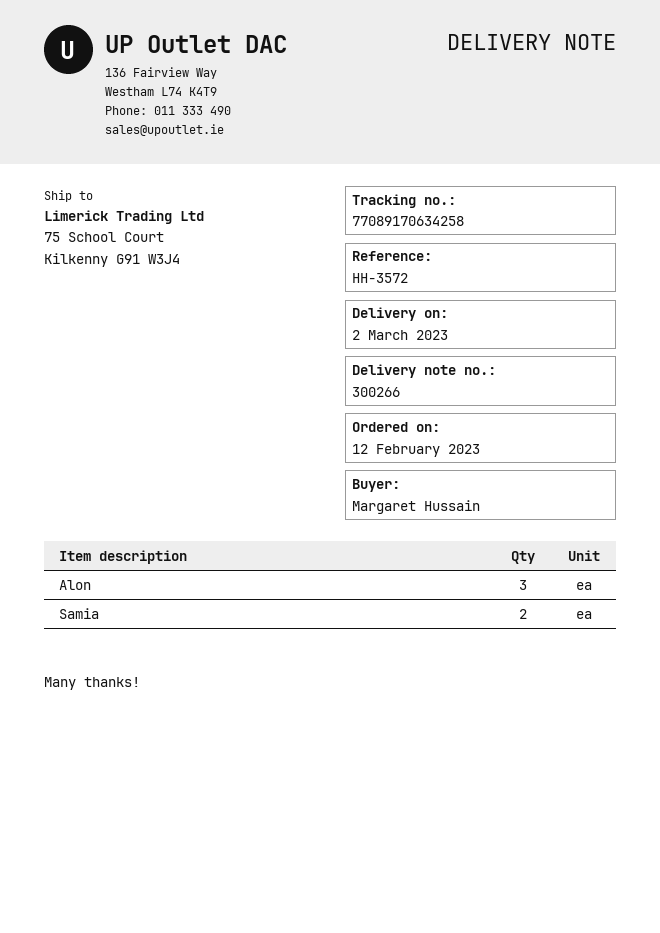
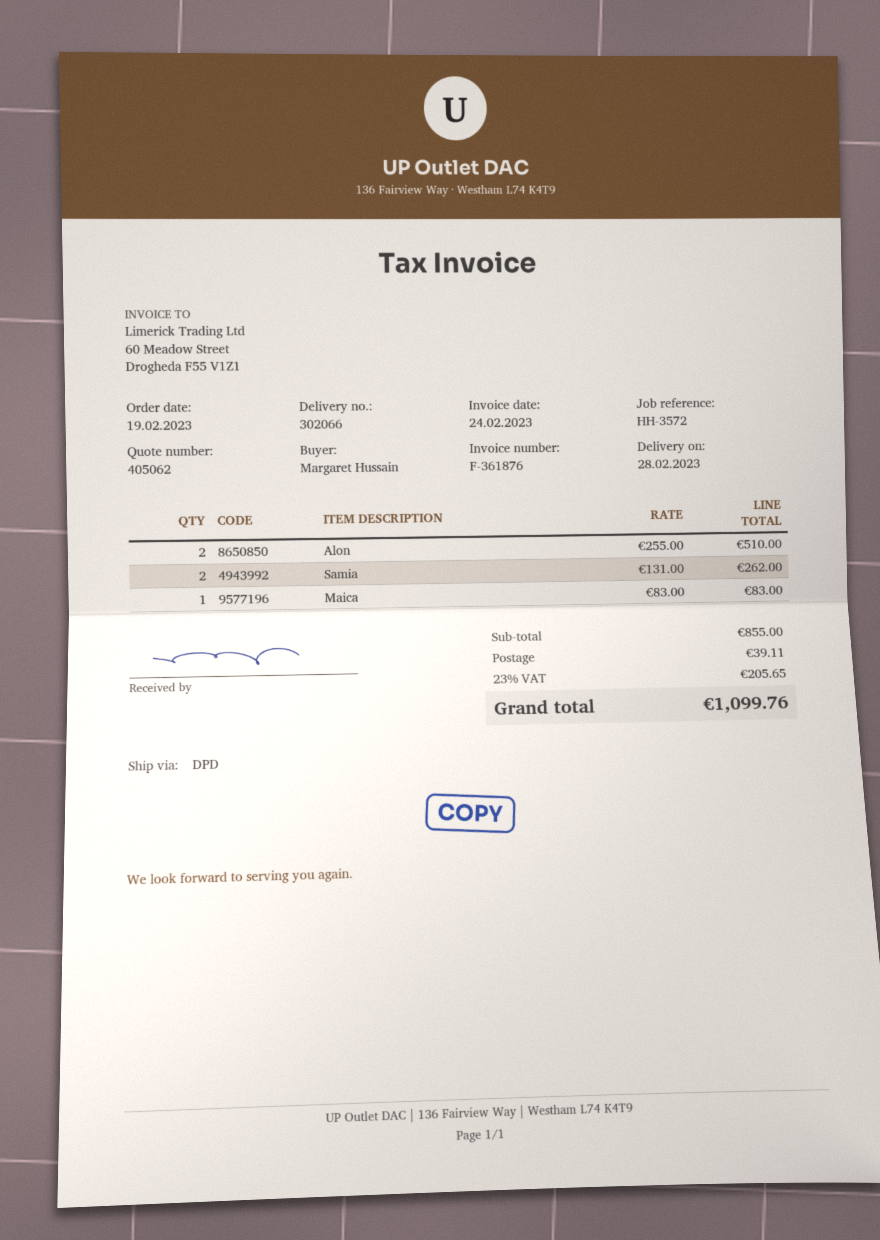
order date: 2023-02-12 -> 2023-02-19
delivery note number: 300266 -> 302066
delivery date: 2023-03-02 -> 2023-02-28
Alon: 3 -> 2
Maica: none -> 1

